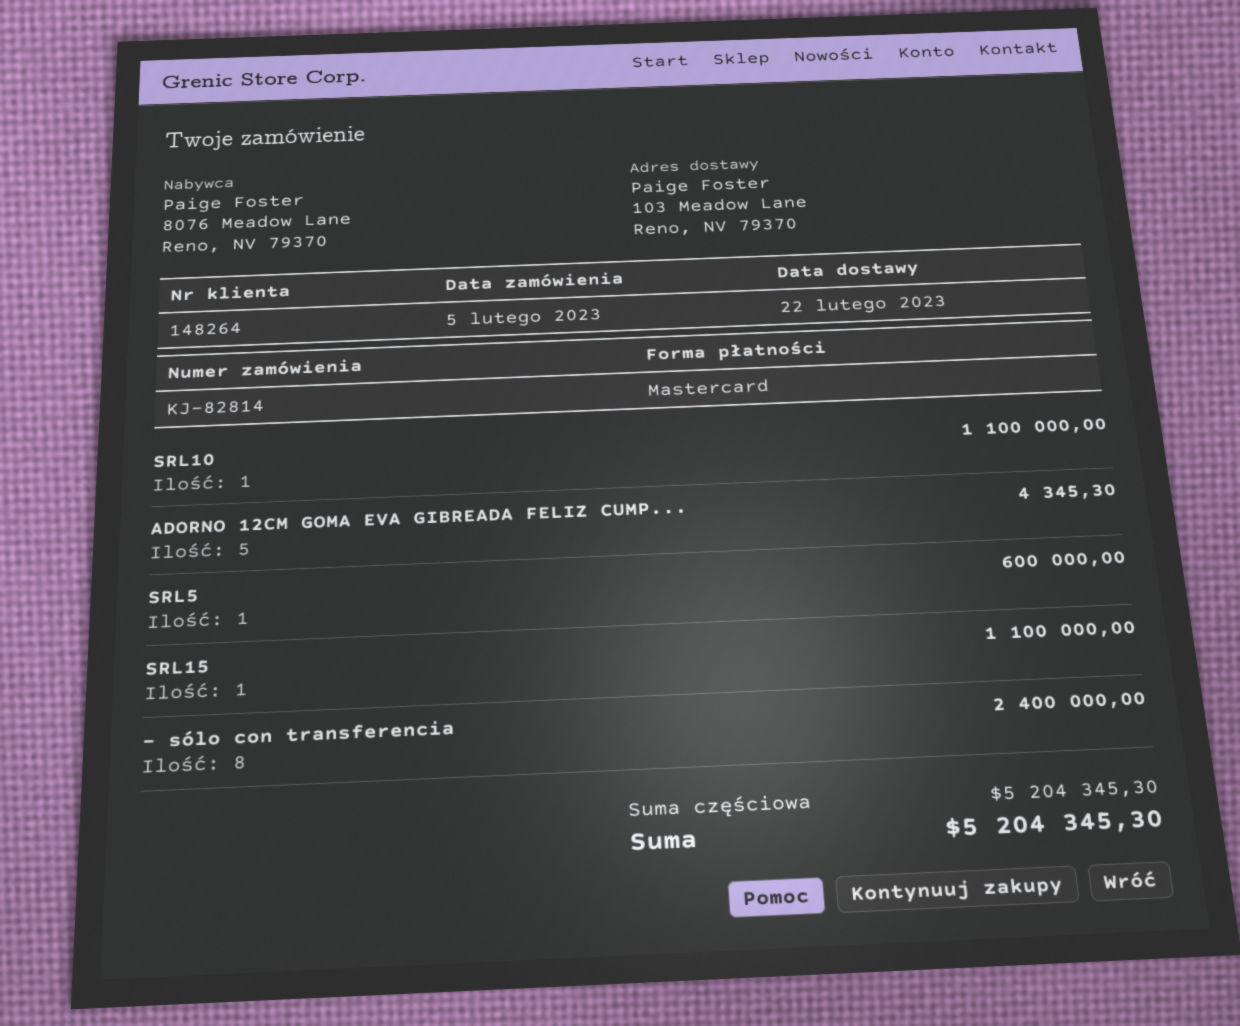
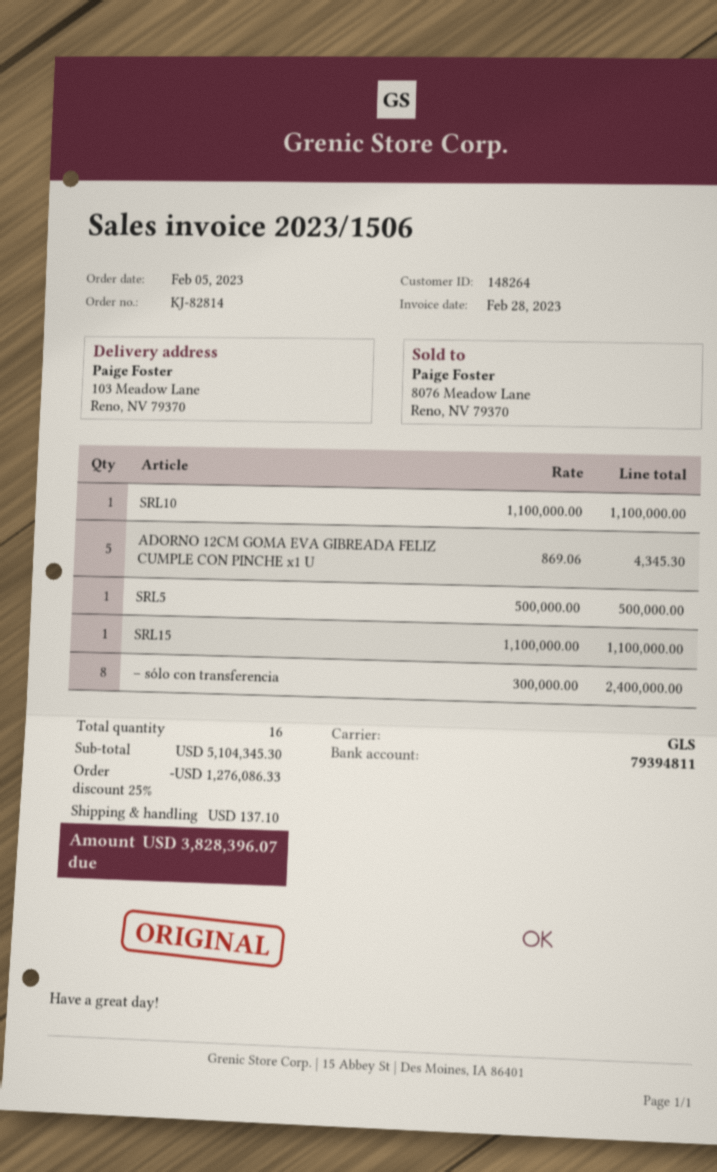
SRL5: 1 for 600000.00 -> 1 for 500000.00
subtotal: 5204345.30 -> 5104345.30
discount: none -> 25% = 1276086.33
shipping: none -> 137.10
total: 5204345.30 -> 3828396.07

